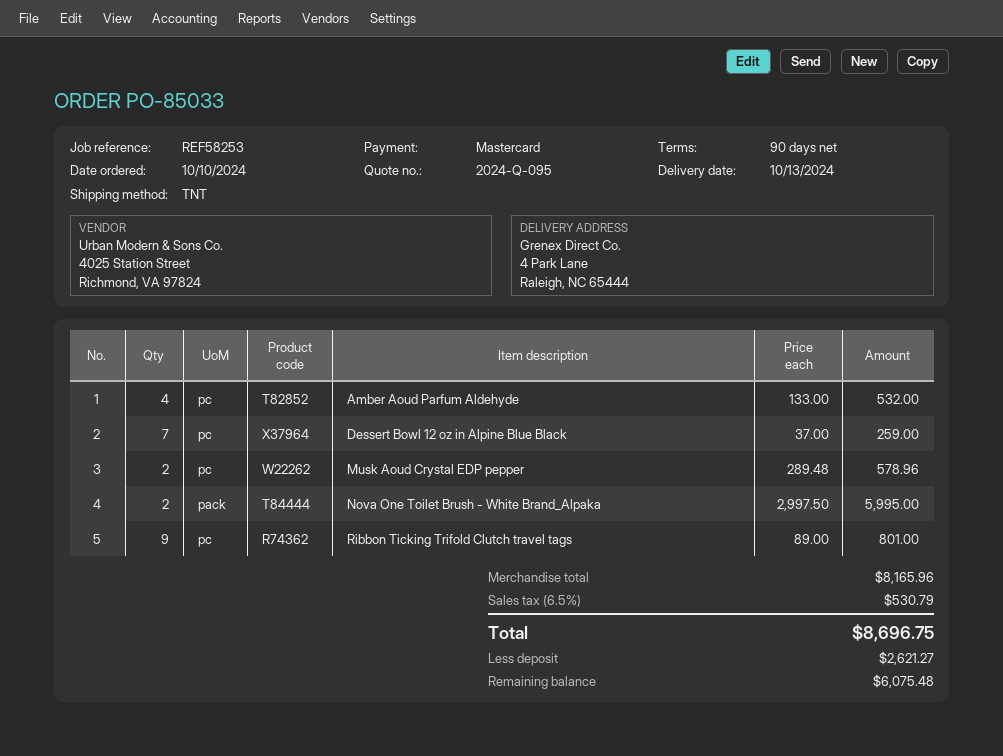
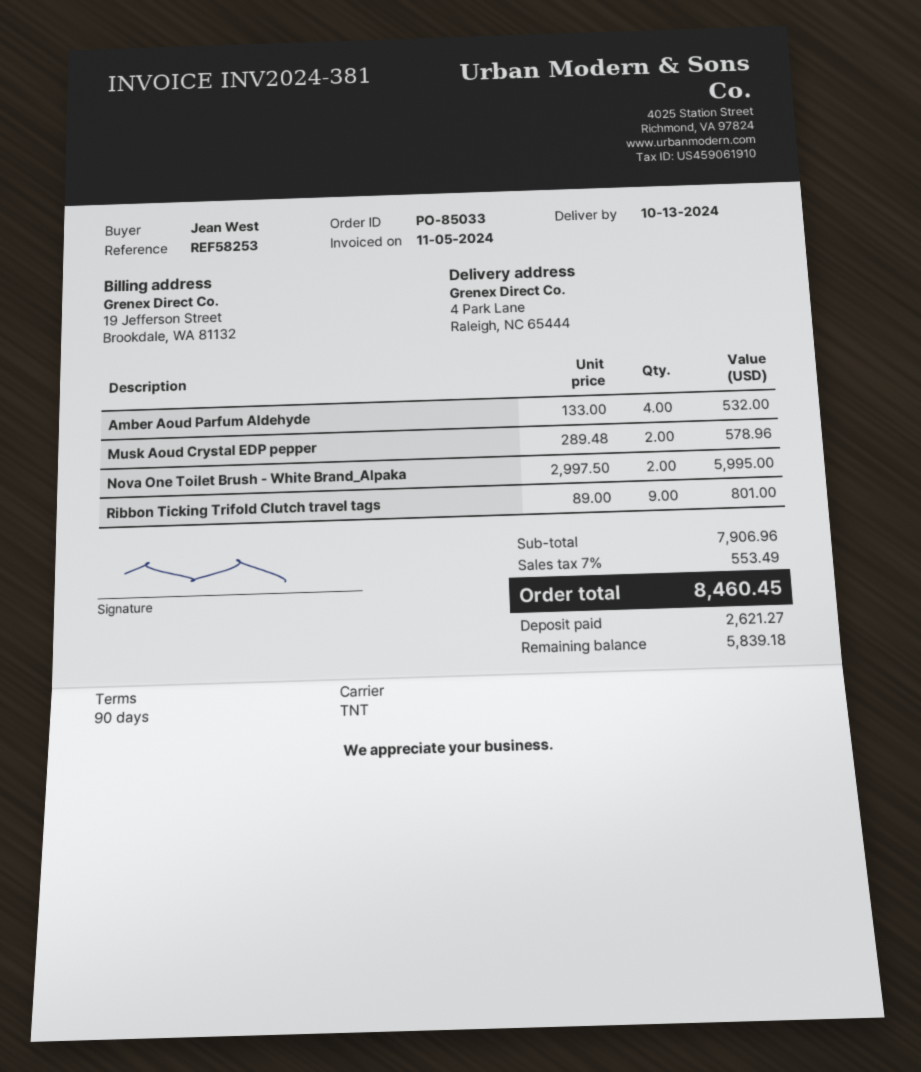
Dessert Bowl 12 oz in Alpine Blue Black: 7 x 37.00 = 259.00 -> none
subtotal: 8165.96 -> 7906.96
tax: 6.5% = 530.79 -> 7% = 553.49
total: 8696.75 -> 8460.45
balance: 6075.48 -> 5839.18

